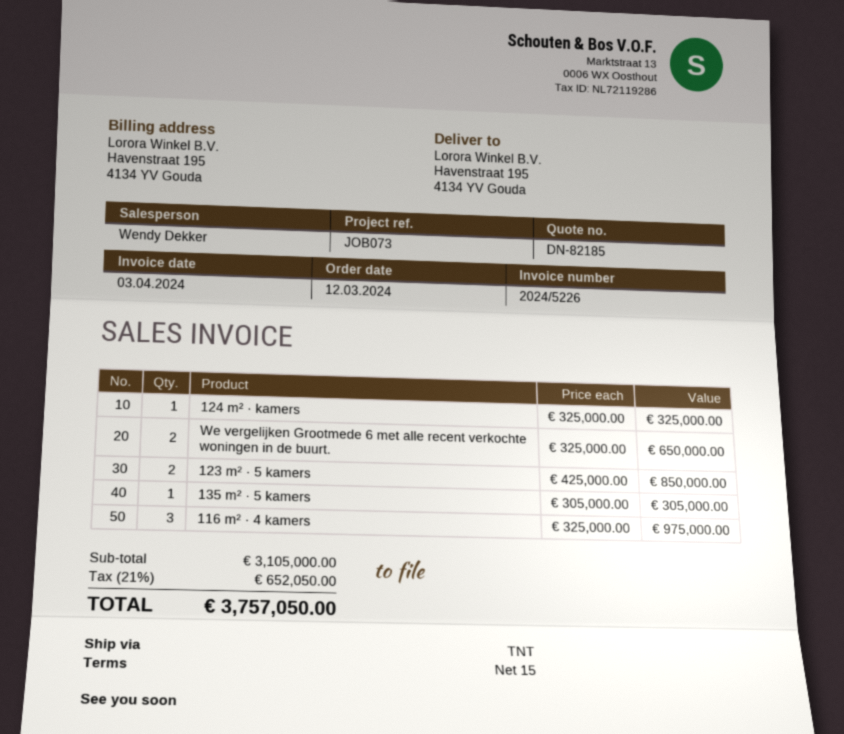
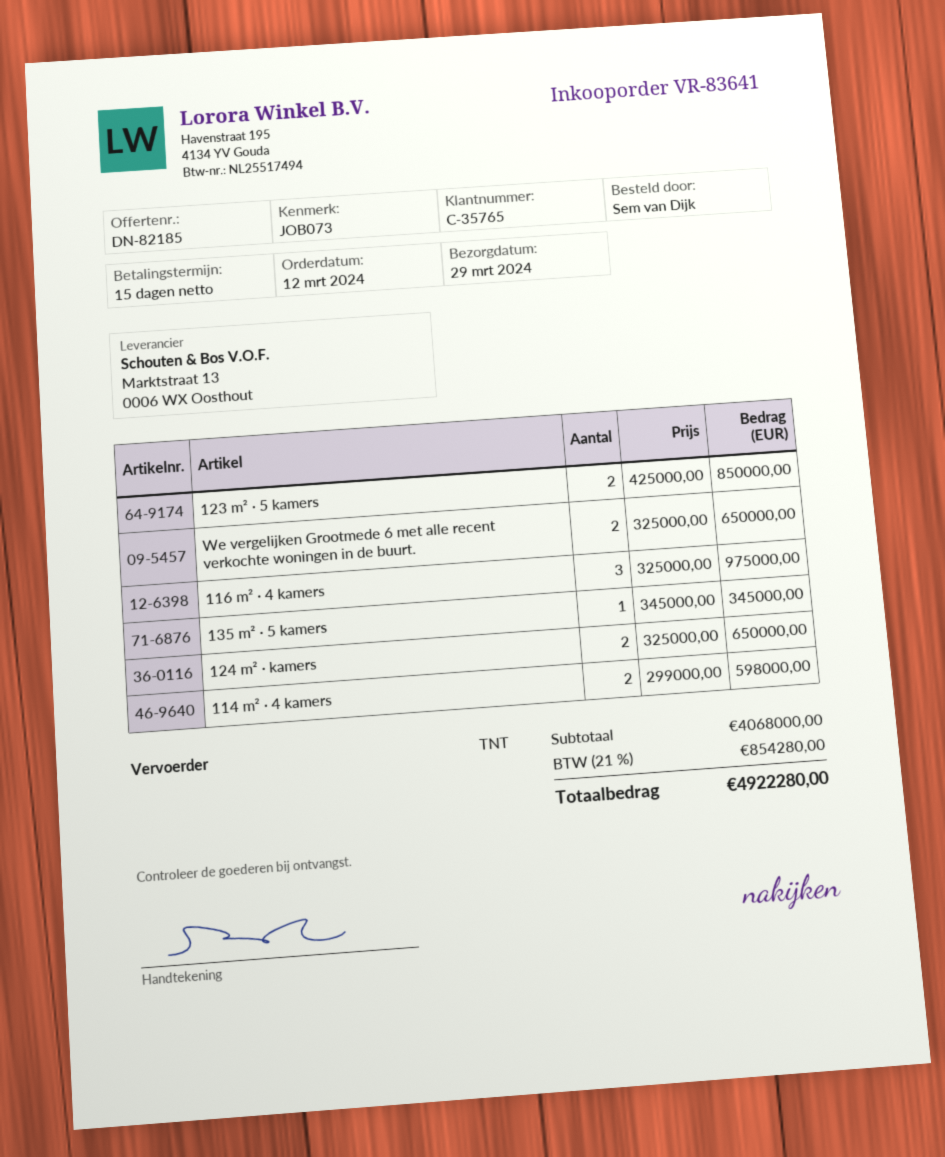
124 m² · kamers: 1 x 325000.00 = 325000.00 -> 2 x 325000.00 = 650000.00
135 m² · 5 kamers: 1 x 305000.00 = 305000.00 -> 1 x 345000.00 = 345000.00
114 m² · 4 kamers: none -> 2 x 299000.00 = 598000.00
subtotal: 3105000.00 -> 4068000.00
tax: 21% = 652050.00 -> 21% = 854280.00
total: 3757050.00 -> 4922280.00

